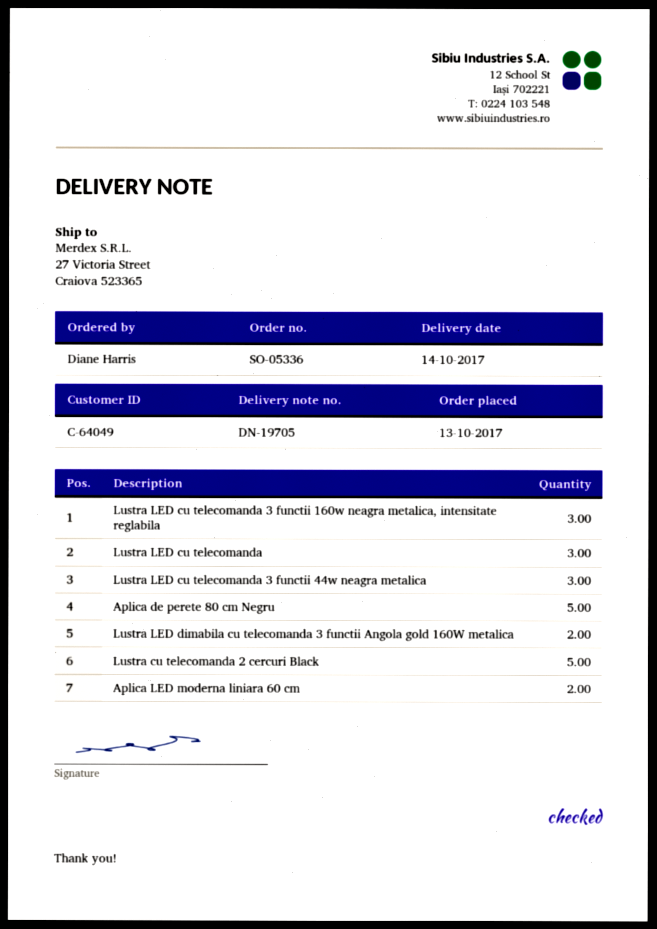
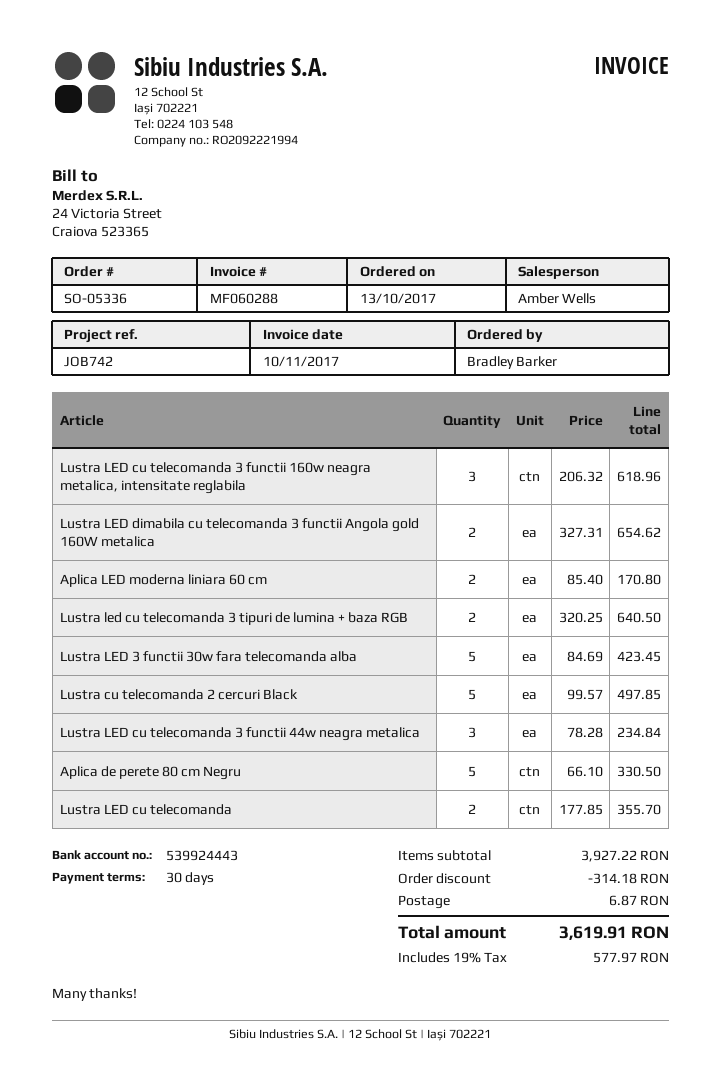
ordered by: Diane Harris -> Bradley Barker
Lustra LED cu telecomanda: 3 -> 2
Lustra led cu telecomanda 3 tipuri de lumina + baza RGB: none -> 2
Lustra LED 3 functii 30w fara telecomanda alba: none -> 5

